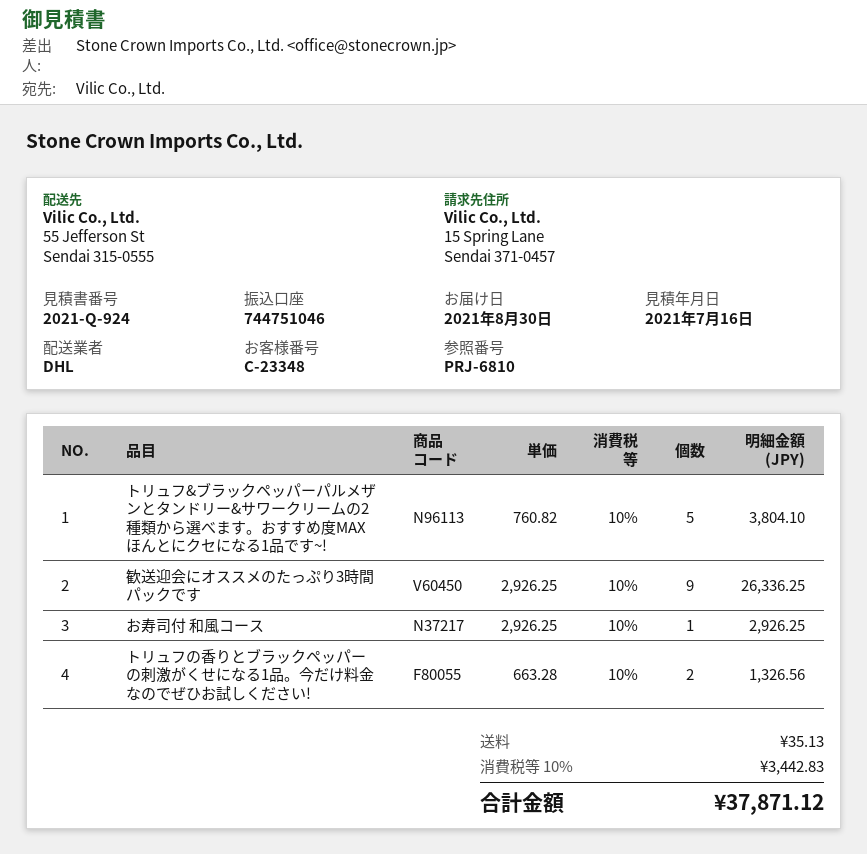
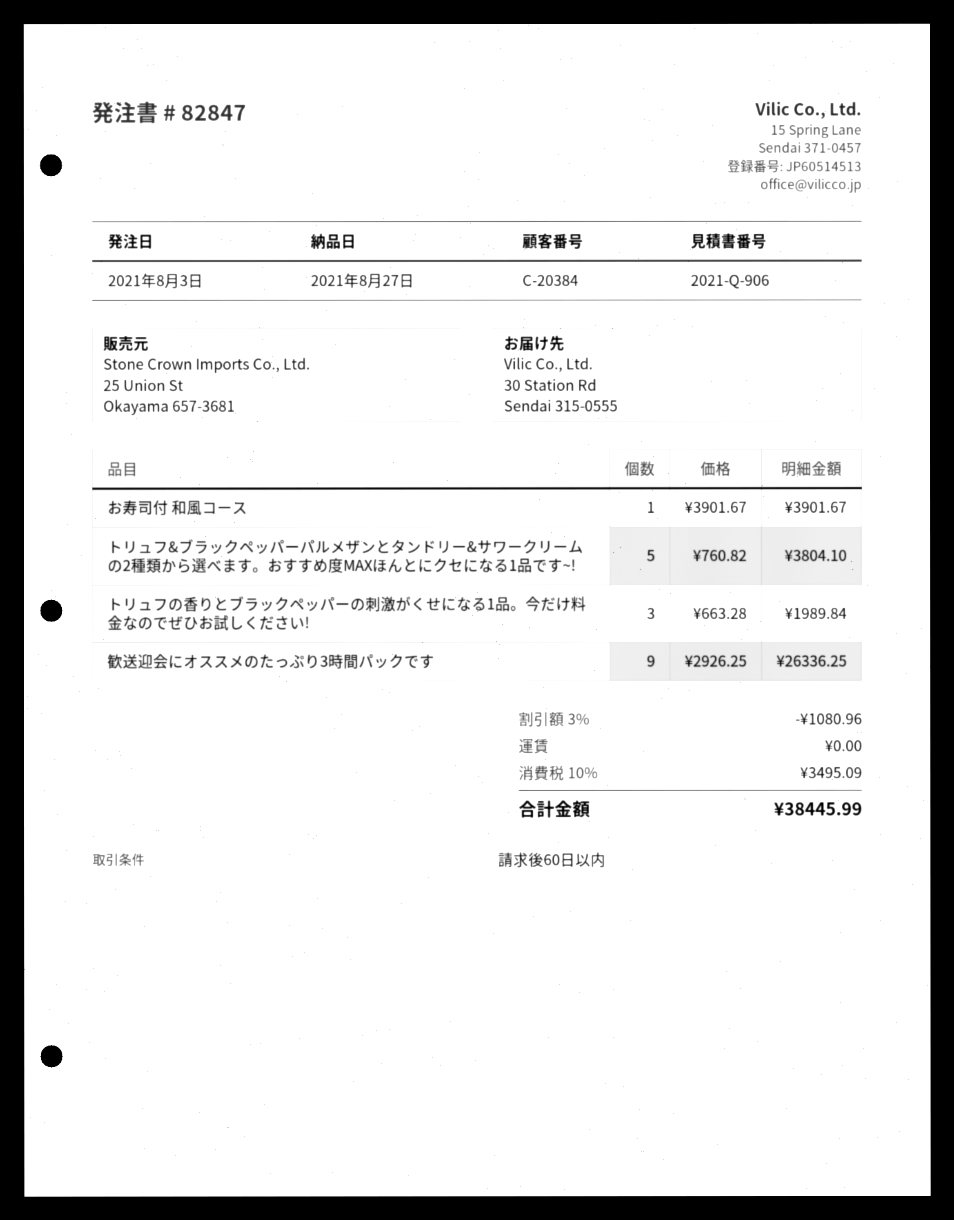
quote number: 2021-Q-924 -> 2021-Q-906
delivery date: 2021-08-30 -> 2021-08-27
customer number: C-23348 -> C-20384
ship to: 55 Jefferson St, Sendai 315-0555 -> 30 Station Rd, Sendai 315-0555
お寿司付 和風コース: 1 x 2926.25 = 2926.25 -> 1 x 3901.67 = 3901.67
トリュフの香りとブラックペッパーの刺激がくせになる1品。今だけ料金なのでぜひお試しください!: 2 x 663.28 = 1326.56 -> 3 x 663.28 = 1989.84
discount: none -> 3% = 1080.96
shipping: 35.13 -> 0.00
tax: 10% = 3442.83 -> 10% = 3495.09
total: 37871.12 -> 38445.99

